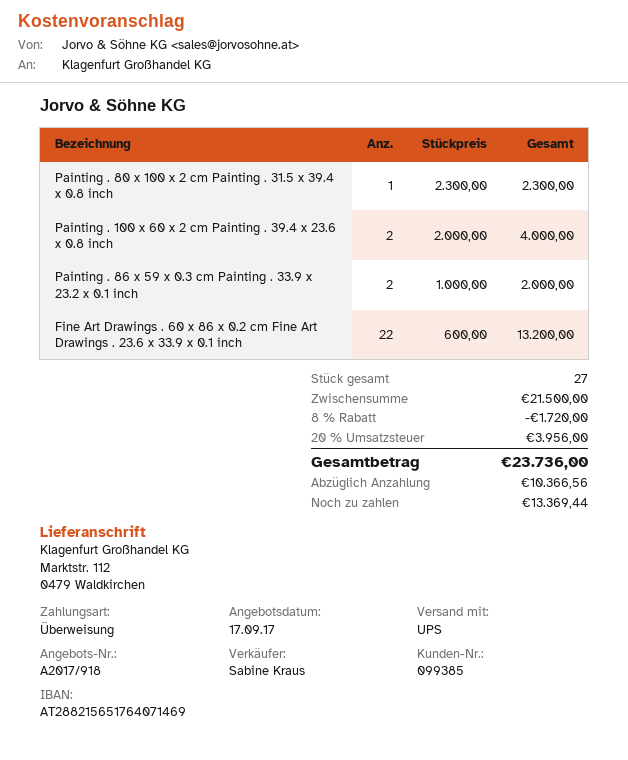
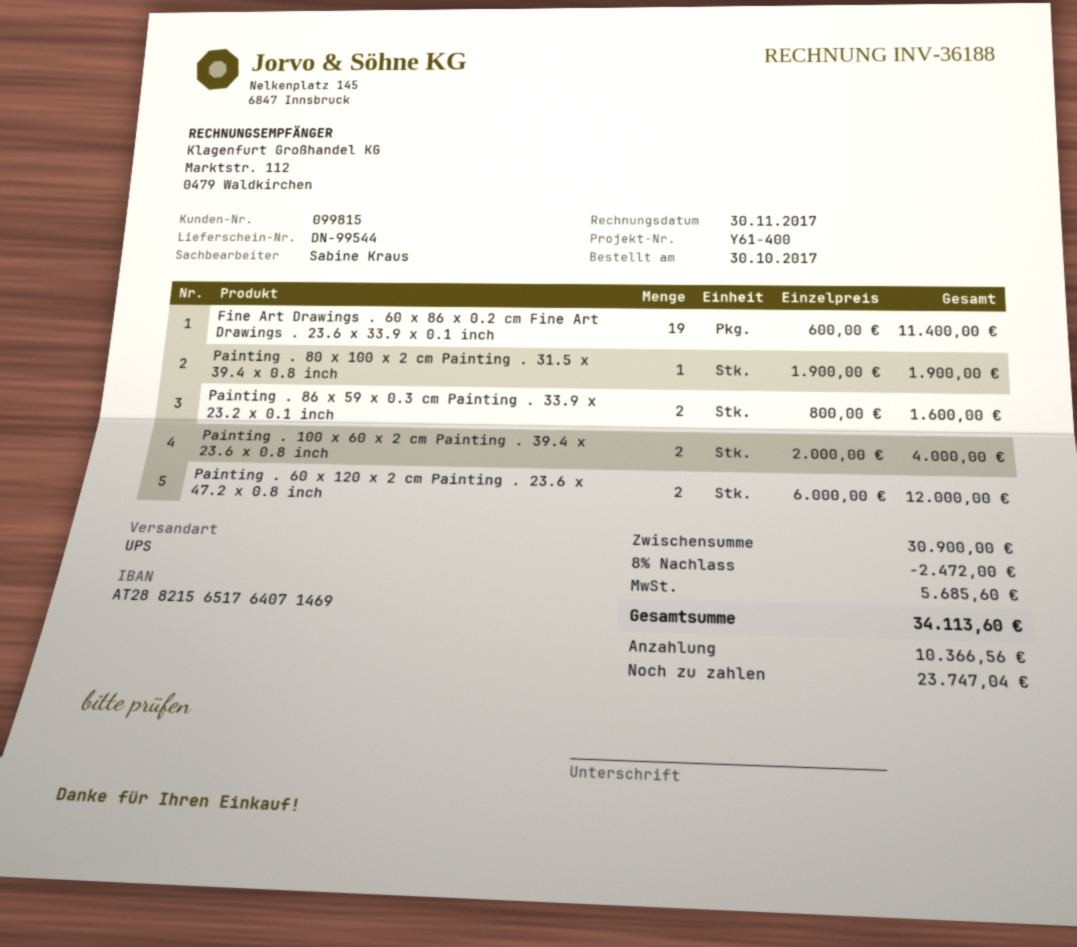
customer number: 099385 -> 099815
Painting . 80 x 100 x 2 cm Painting . 31.5 x 39.4 x 0.8 inch: 1 x 2300.00 = 2300.00 -> 1 x 1900.00 = 1900.00
Painting . 86 x 59 x 0.3 cm Painting . 33.9 x 23.2 x 0.1 inch: 2 x 1000.00 = 2000.00 -> 2 x 800.00 = 1600.00
Fine Art Drawings . 60 x 86 x 0.2 cm Fine Art Drawings . 23.6 x 33.9 x 0.1 inch: 22 x 600.00 = 13200.00 -> 19 x 600.00 = 11400.00
Painting . 60 x 120 x 2 cm Painting . 23.6 x 47.2 x 0.8 inch: none -> 2 x 6000.00 = 12000.00
subtotal: 21500.00 -> 30900.00
discount: 8% = 1720.00 -> 8% = 2472.00
tax: 3956.00 -> 5685.60
total: 23736.00 -> 34113.60
balance: 13369.44 -> 23747.04

